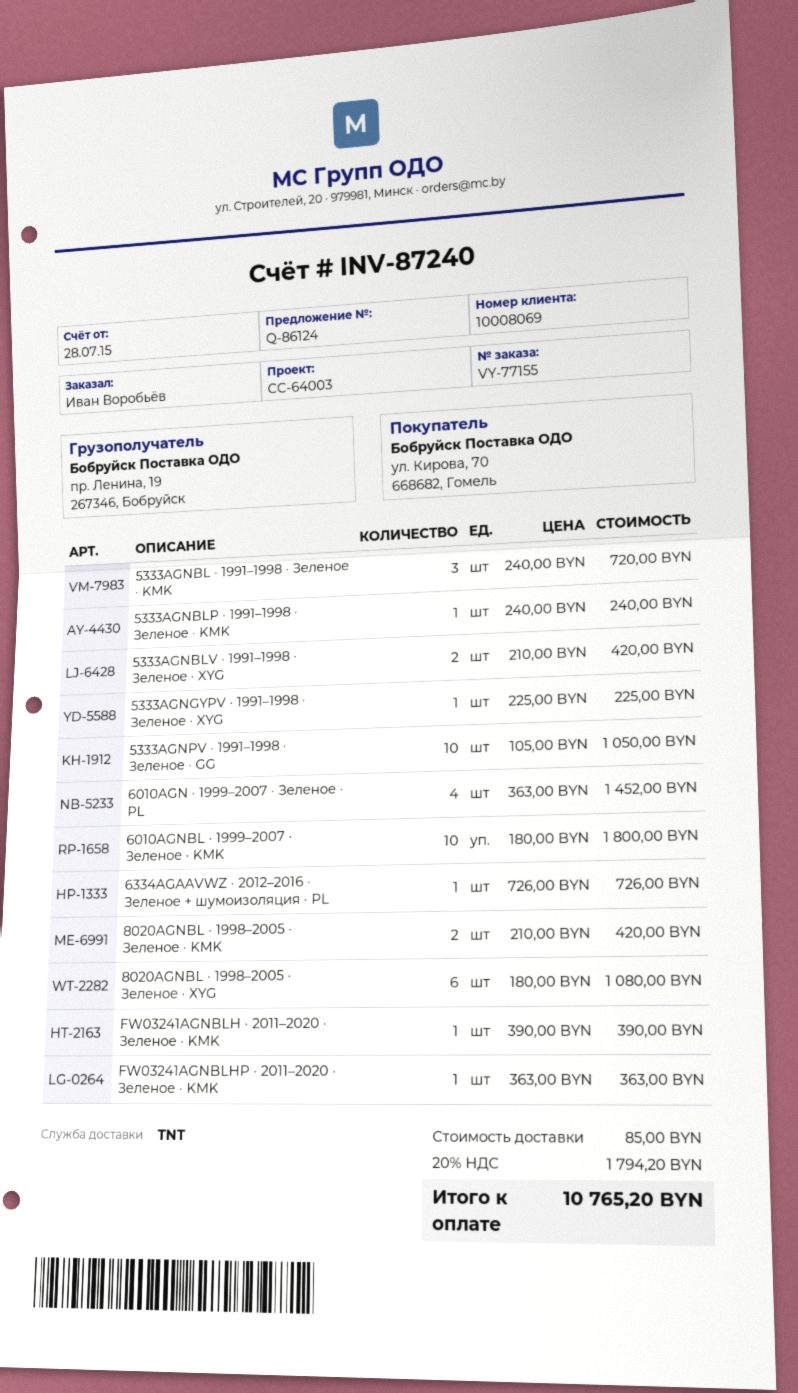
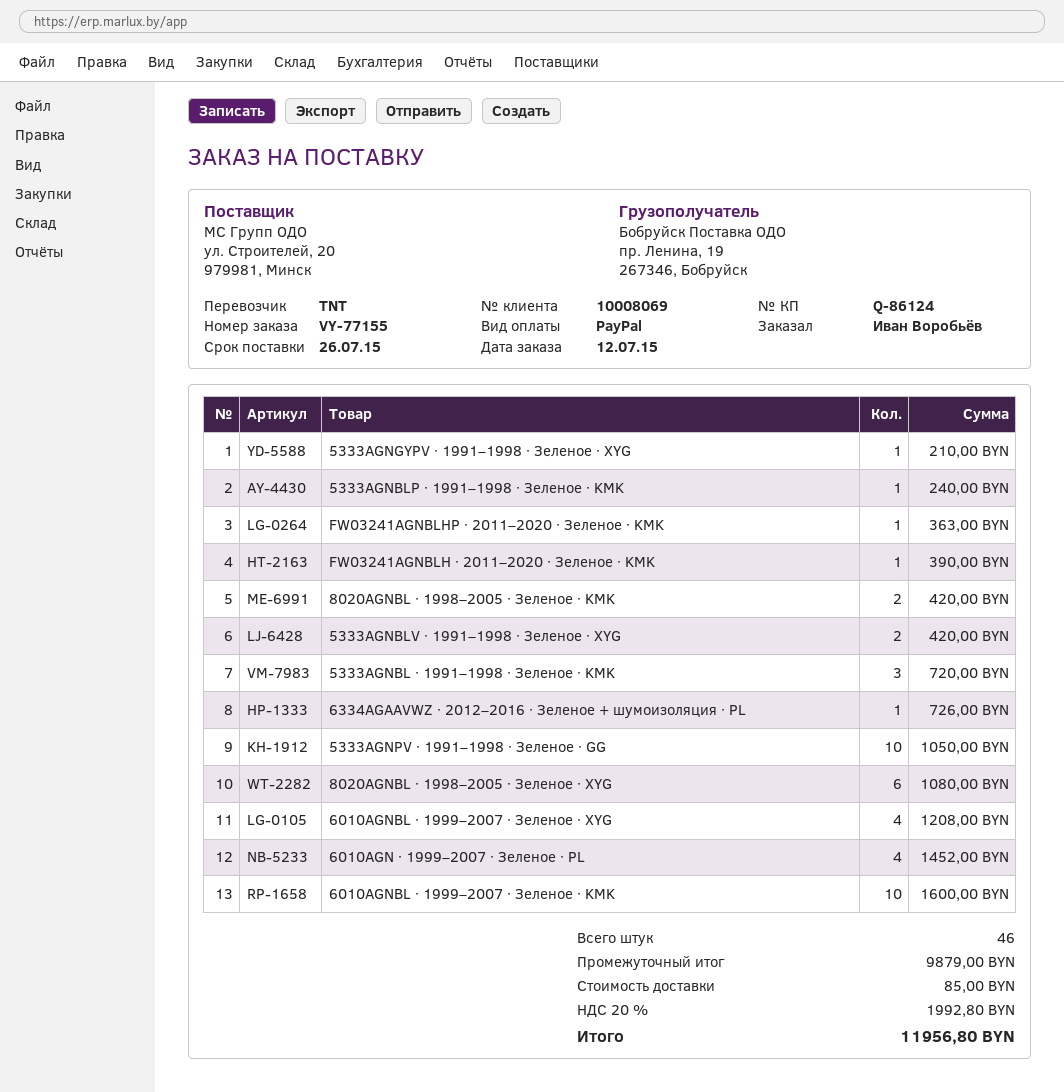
5333AGNGYPV · 1991–1998 · Зеленое · XYG: 1 for 225.00 -> 1 for 210.00
6010AGNBL · 1999–2007 · Зеленое · KMK: 10 for 1800.00 -> 10 for 1600.00
6010AGNBL · 1999–2007 · Зеленое · XYG: none -> 4 for 1208.00
tax: 20% = 1794.20 -> 20% = 1992.80
total: 10765.20 -> 11956.80

